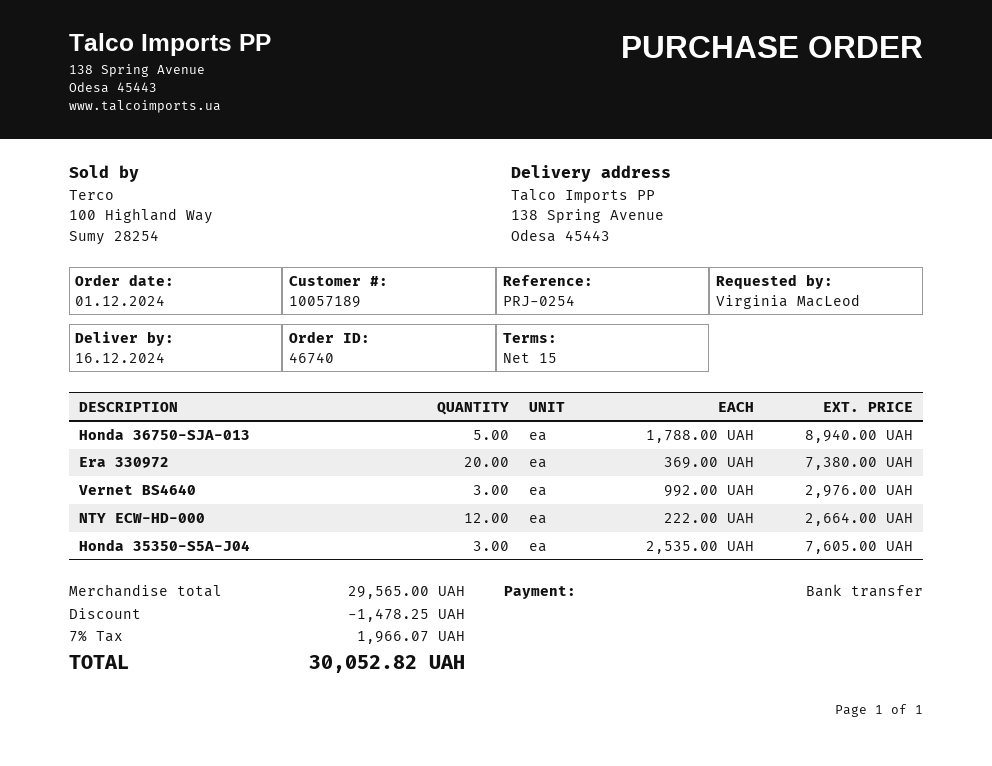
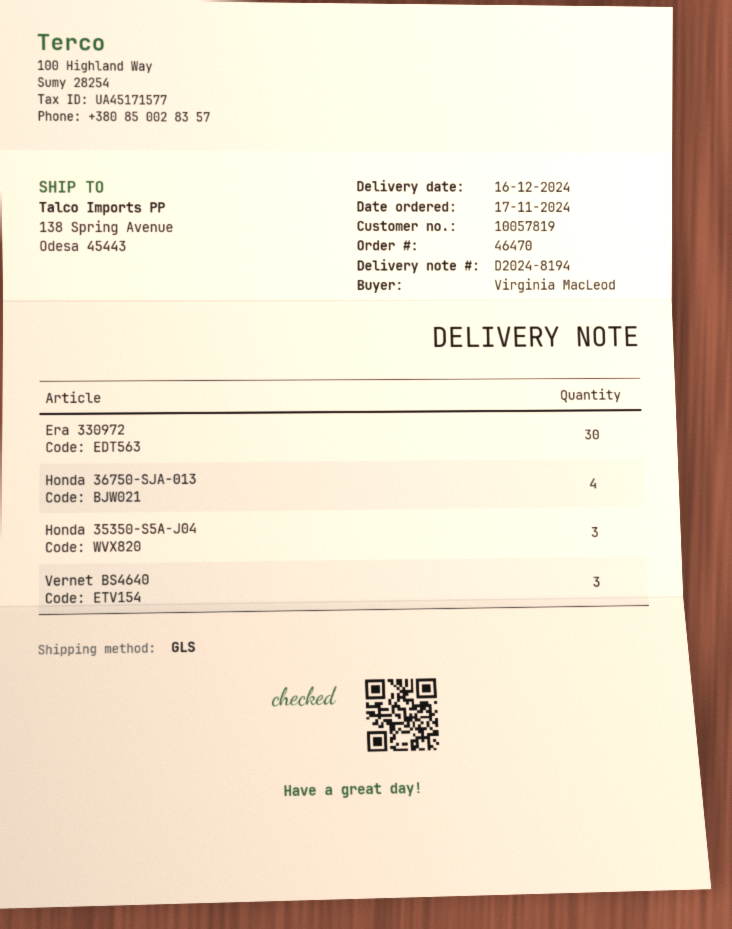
order number: 46740 -> 46470
order date: 2024-12-01 -> 2024-11-17
customer number: 10057189 -> 10057819
Honda 36750-SJA-013: 5 -> 4
Era 330972: 20 -> 30
NTY ECW-HD-000: 12 -> none

